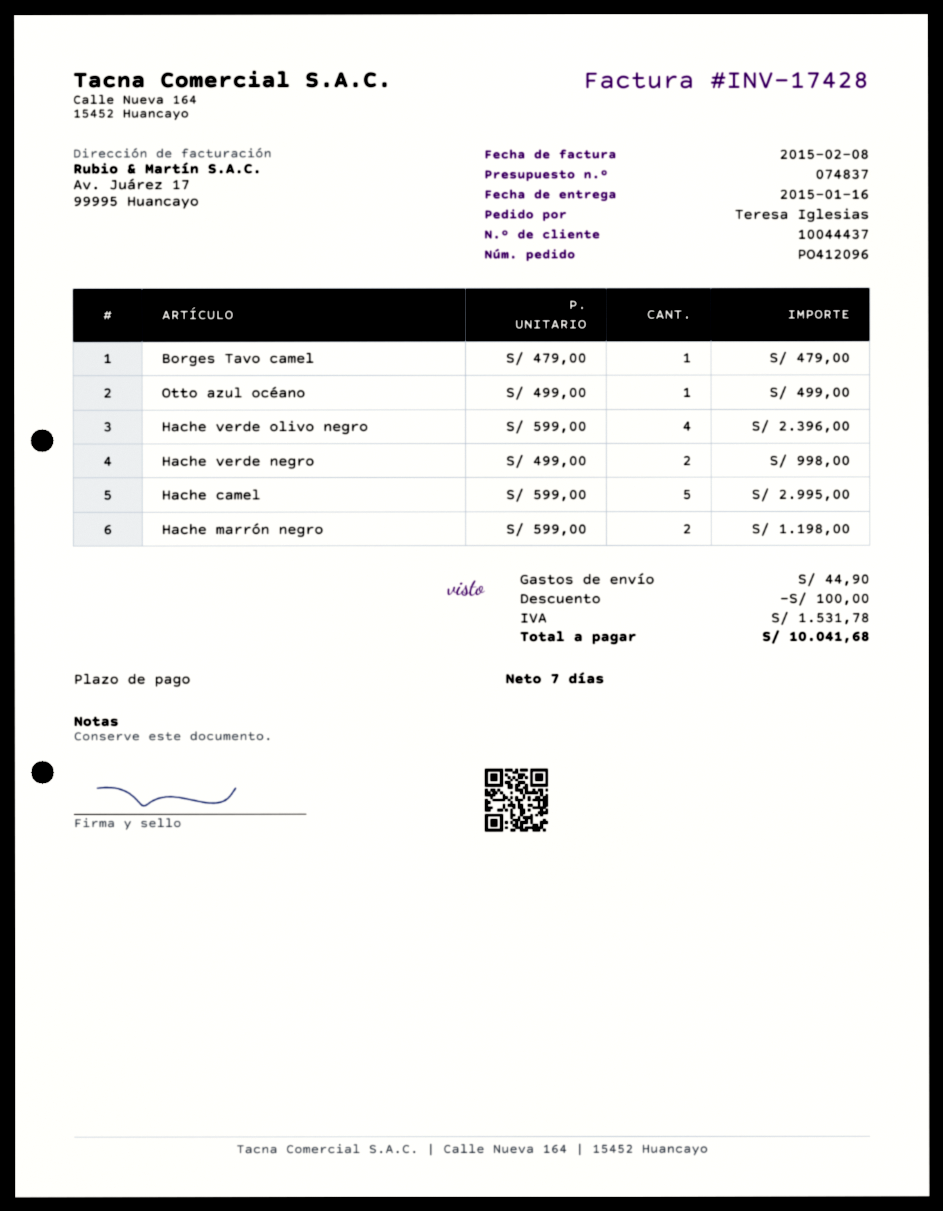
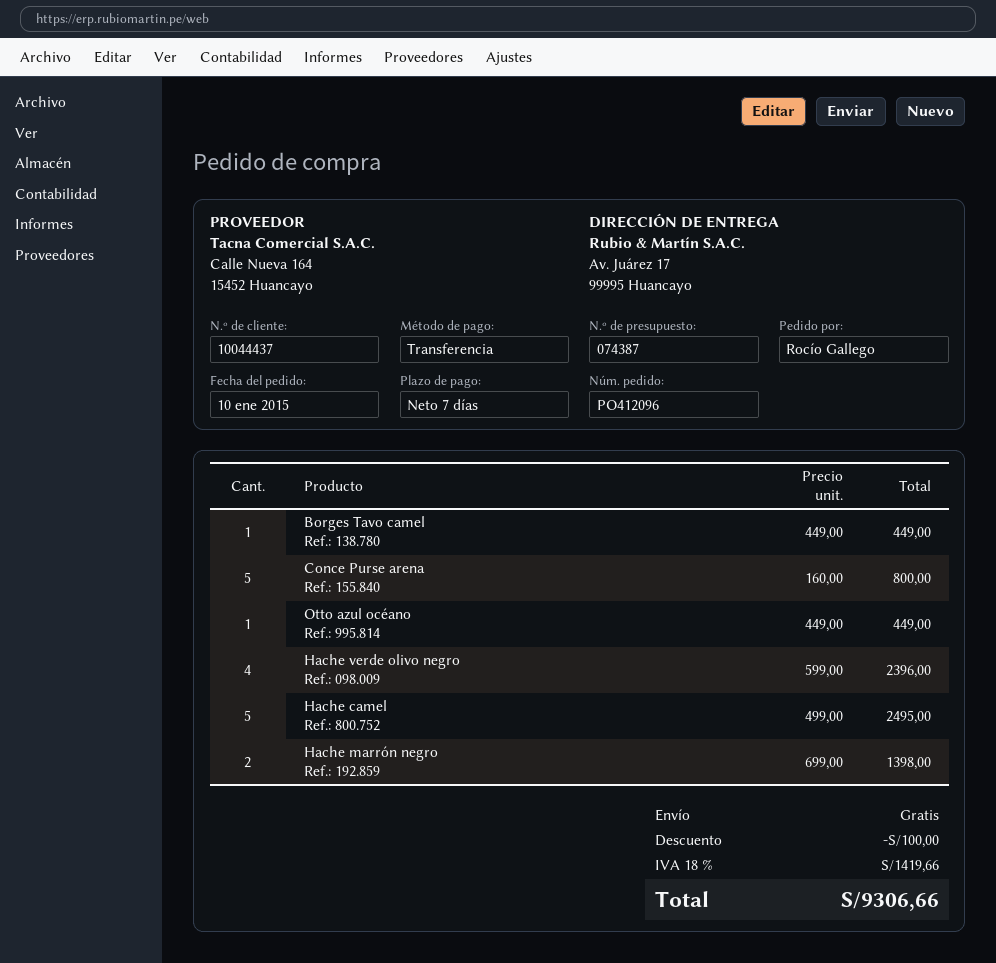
quote number: 074837 -> 074387
ordered by: Teresa Iglesias -> Rocío Gallego
Borges Tavo camel: 1 x 479.00 = 479.00 -> 1 x 449.00 = 449.00
Otto azul océano: 1 x 499.00 = 499.00 -> 1 x 449.00 = 449.00
Hache verde negro: 2 x 499.00 = 998.00 -> none
Hache camel: 5 x 599.00 = 2995.00 -> 5 x 499.00 = 2495.00
Hache marrón negro: 2 x 599.00 = 1198.00 -> 2 x 699.00 = 1398.00
Conce Purse arena: none -> 5 x 160.00 = 800.00
shipping: 44.90 -> 0.00
tax: 1531.78 -> 1419.66
total: 10041.68 -> 9306.66

